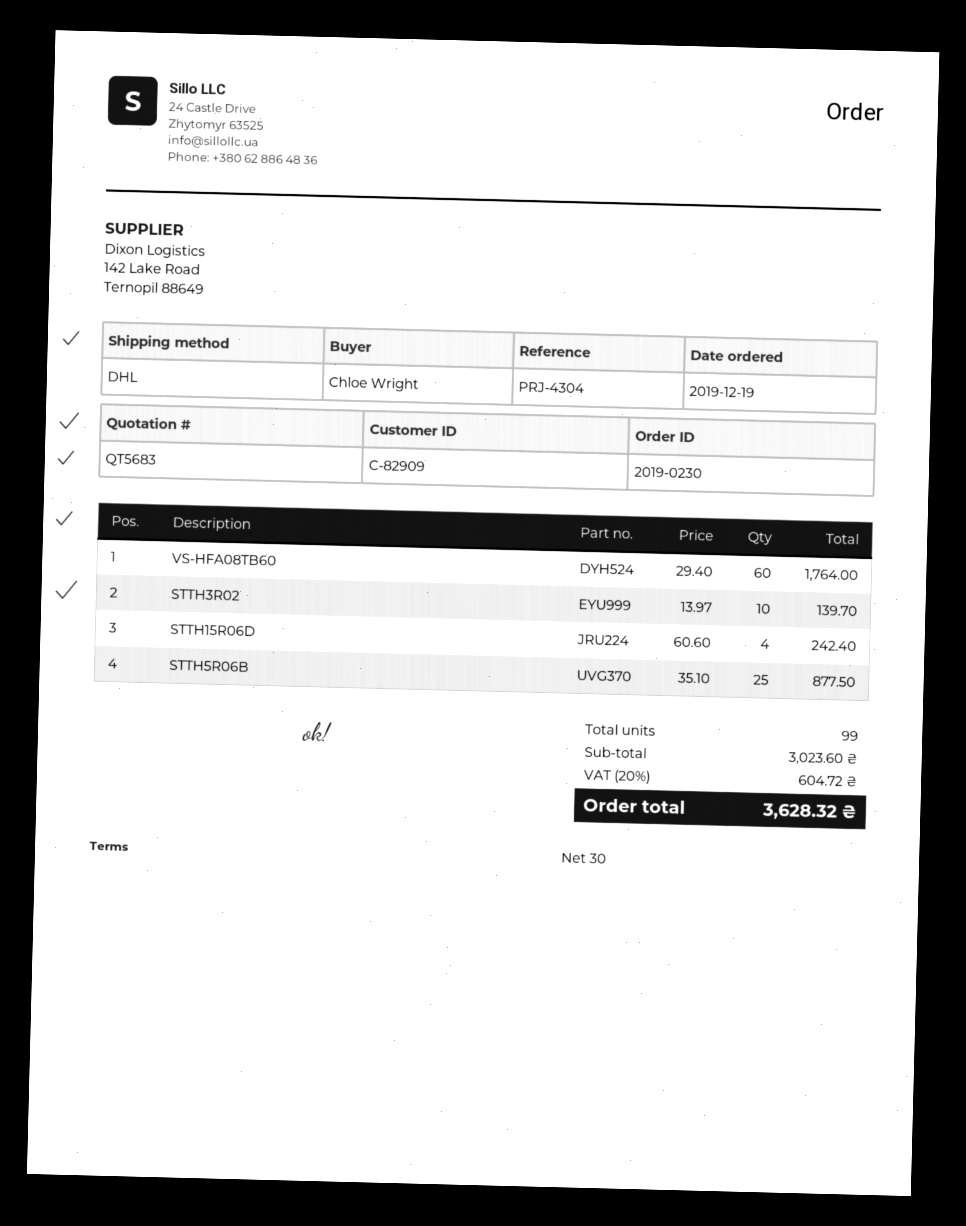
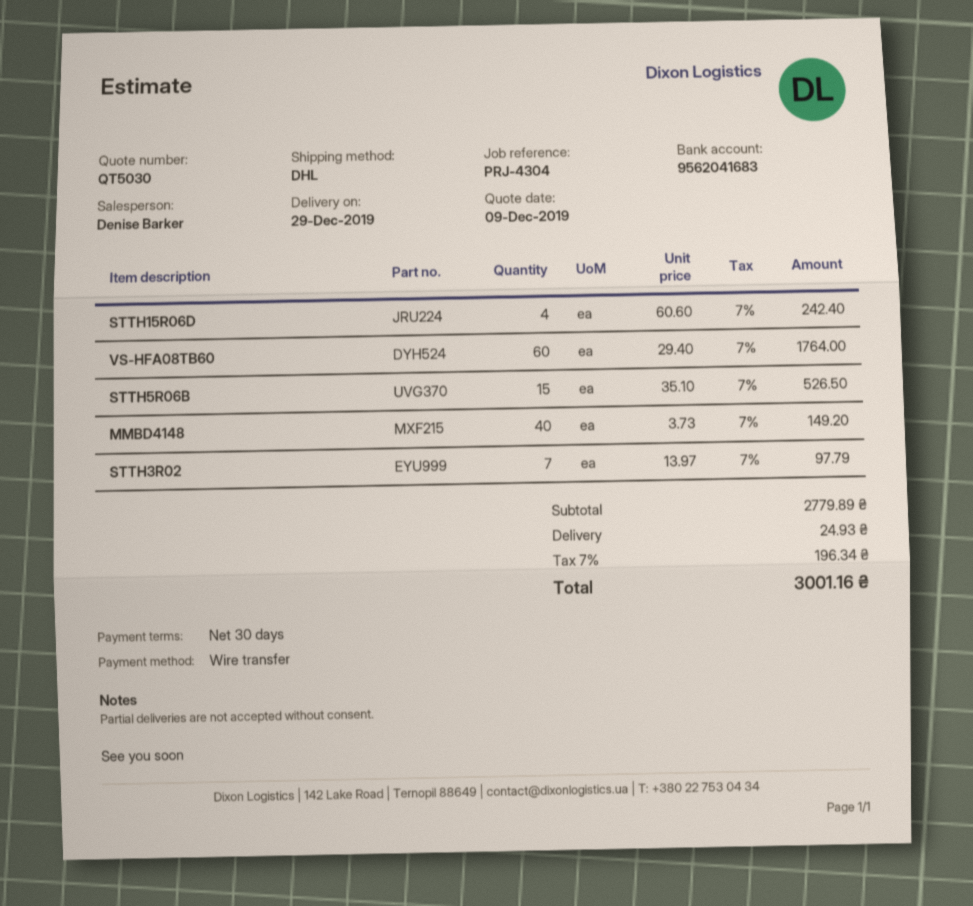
quote number: QT5683 -> QT5030
STTH3R02: 10 x 13.97 = 139.70 -> 7 x 13.97 = 97.79
STTH5R06B: 25 x 35.10 = 877.50 -> 15 x 35.10 = 526.50
MMBD4148: none -> 40 x 3.73 = 149.20
subtotal: 3023.60 -> 2779.89
shipping: none -> 24.93
tax: 20% = 604.72 -> 7% = 196.34
total: 3628.32 -> 3001.16

